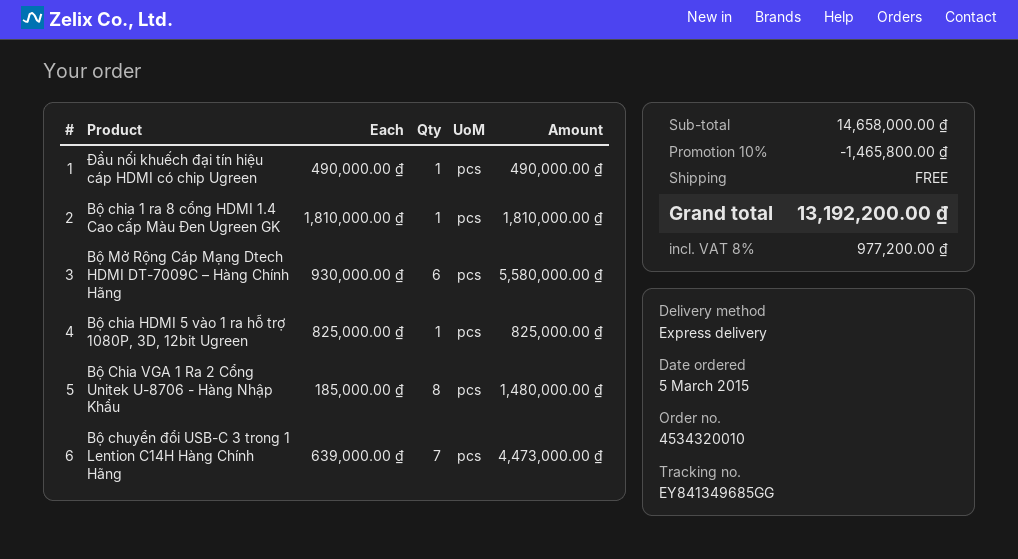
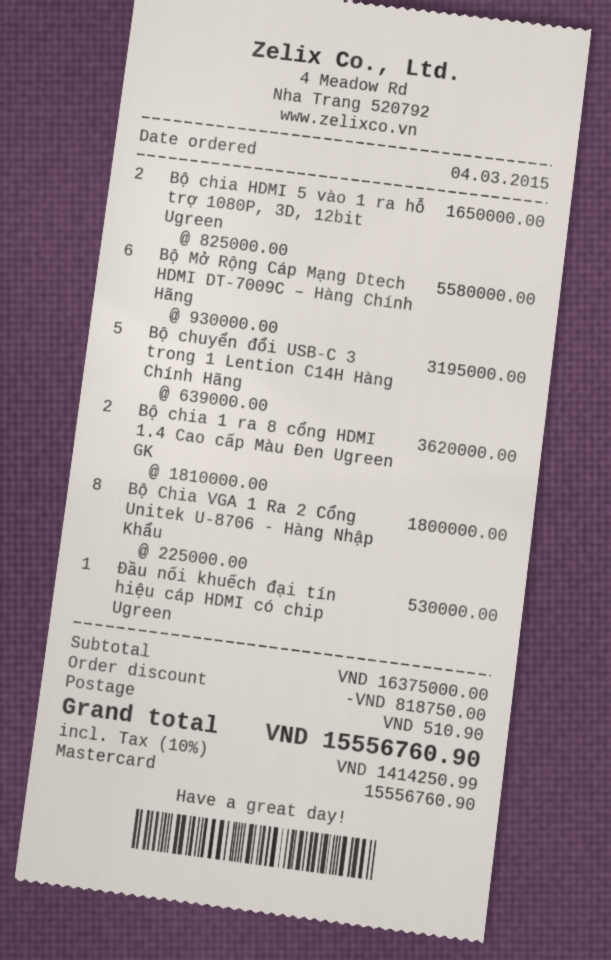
order date: 2015-03-05 -> 2015-03-04
Đầu nối khuếch đại tín hiệu cáp HDMI có chip Ugreen: 1 x 490000.00 = 490000.00 -> 1 x 530000.00 = 530000.00
Bộ chia 1 ra 8 cổng HDMI 1.4 Cao cấp Màu Đen Ugreen GK: 1 x 1810000.00 = 1810000.00 -> 2 x 1810000.00 = 3620000.00
Bộ chia HDMI 5 vào 1 ra hỗ trợ 1080P, 3D, 12bit Ugreen: 1 x 825000.00 = 825000.00 -> 2 x 825000.00 = 1650000.00
Bộ Chia VGA 1 Ra 2 Cổng Unitek U-8706 - Hàng Nhập Khẩu: 8 x 185000.00 = 1480000.00 -> 8 x 225000.00 = 1800000.00
Bộ chuyển đổi USB-C 3 trong 1 Lention C14H Hàng Chính Hãng: 7 x 639000.00 = 4473000.00 -> 5 x 639000.00 = 3195000.00
subtotal: 14658000.00 -> 16375000.00
discount: 1465800.00 -> 818750.00
shipping: 0.00 -> 510.90
tax: 8% = 977200.00 -> 10% = 1414250.99
total: 13192200.00 -> 15556760.90

